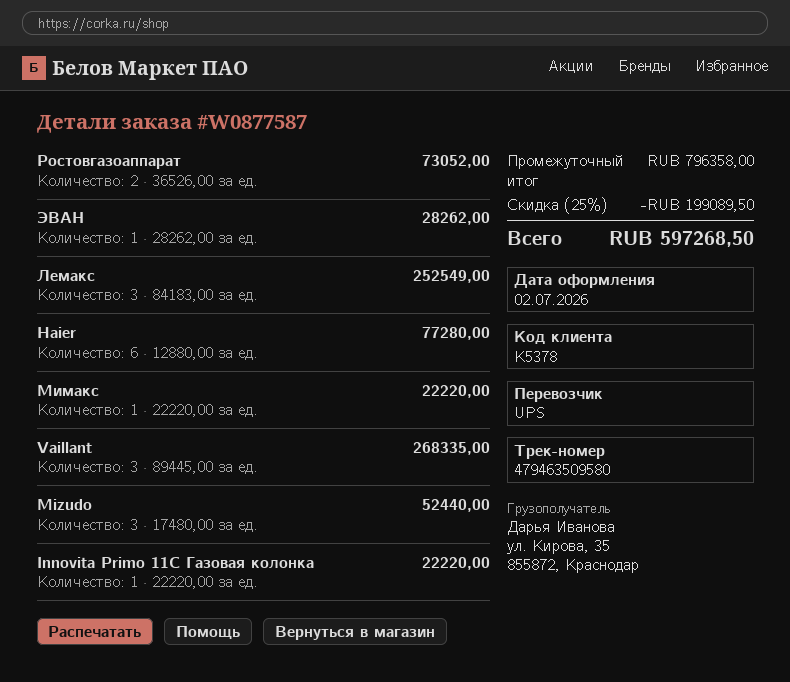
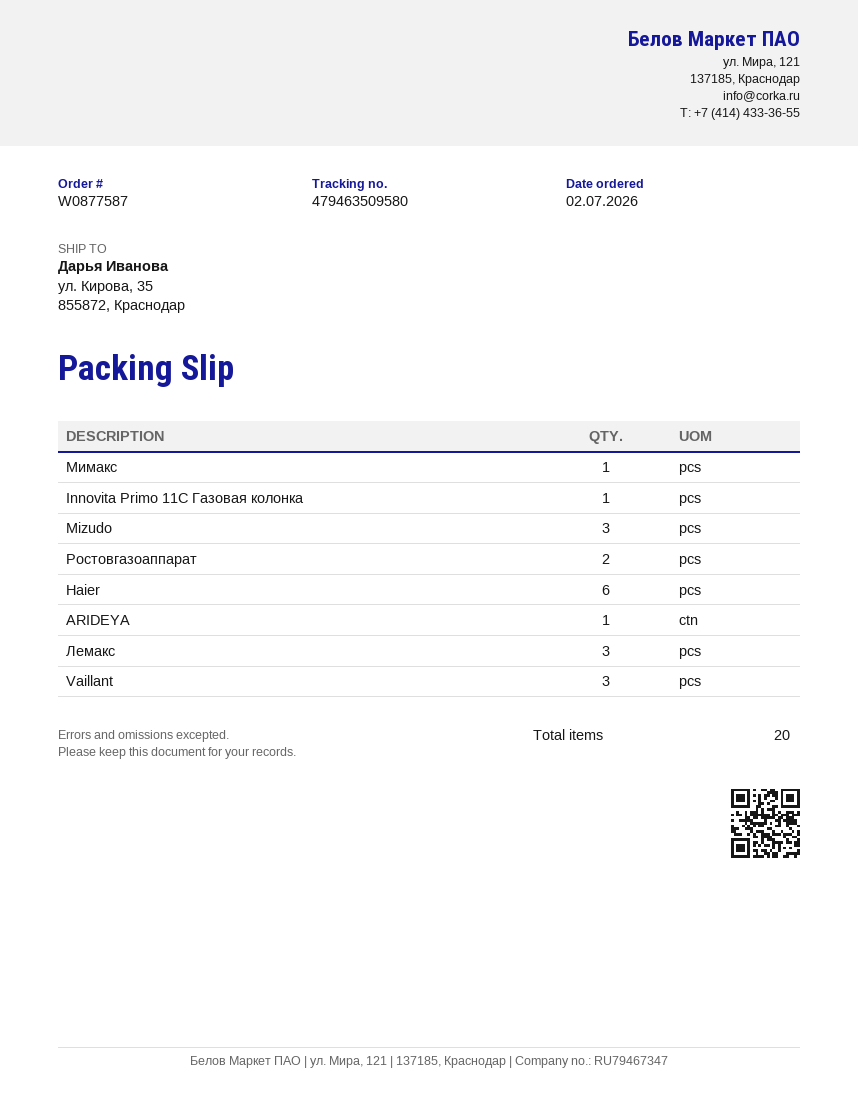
ЭВАН: 1 -> none
ARIDEYA: none -> 1

